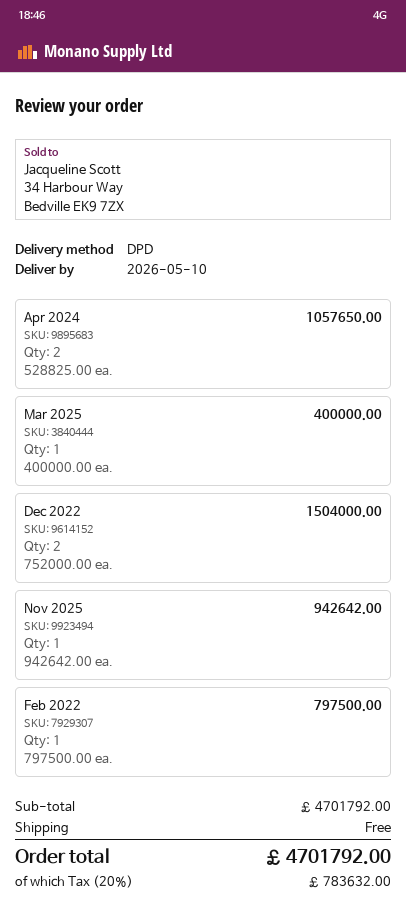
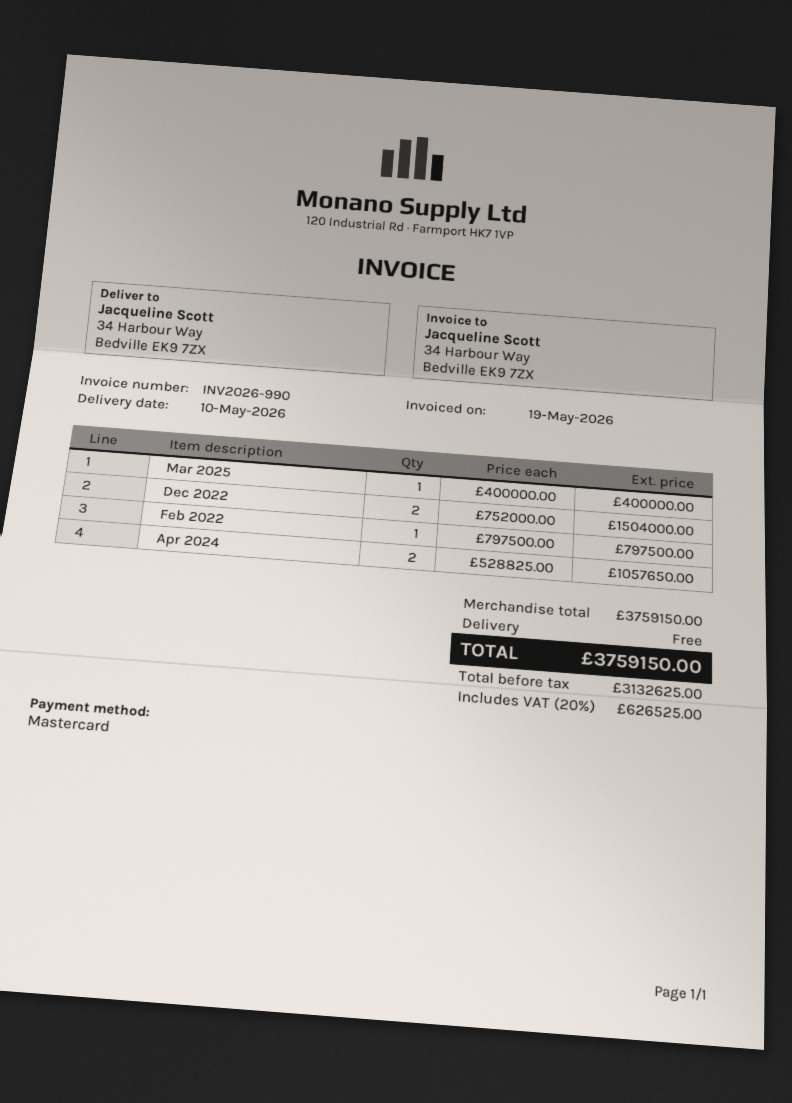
Nov 2025: 1 x 942642.00 = 942642.00 -> none
subtotal: 4701792.00 -> 3759150.00
tax: 20% = 783632.00 -> 20% = 626525.00
total: 4701792.00 -> 3759150.00

